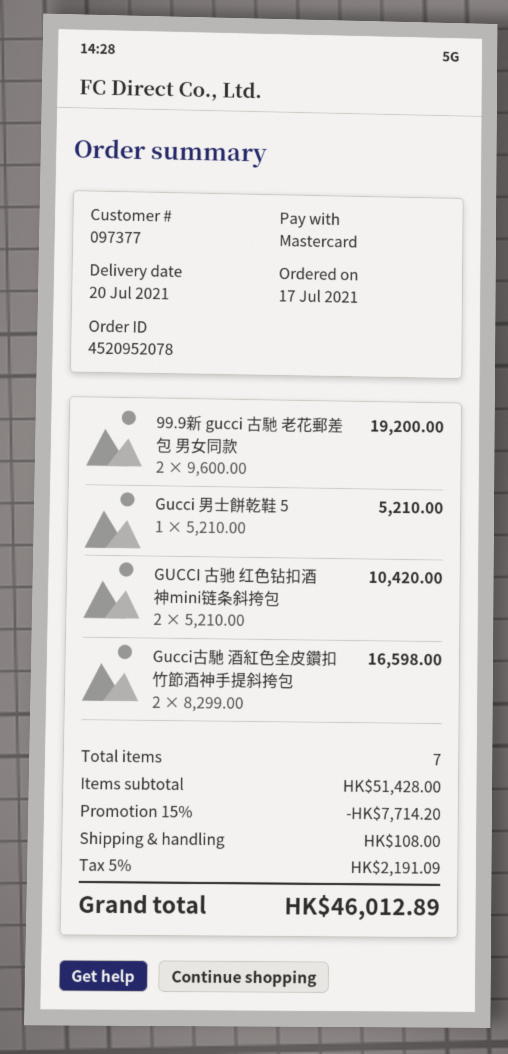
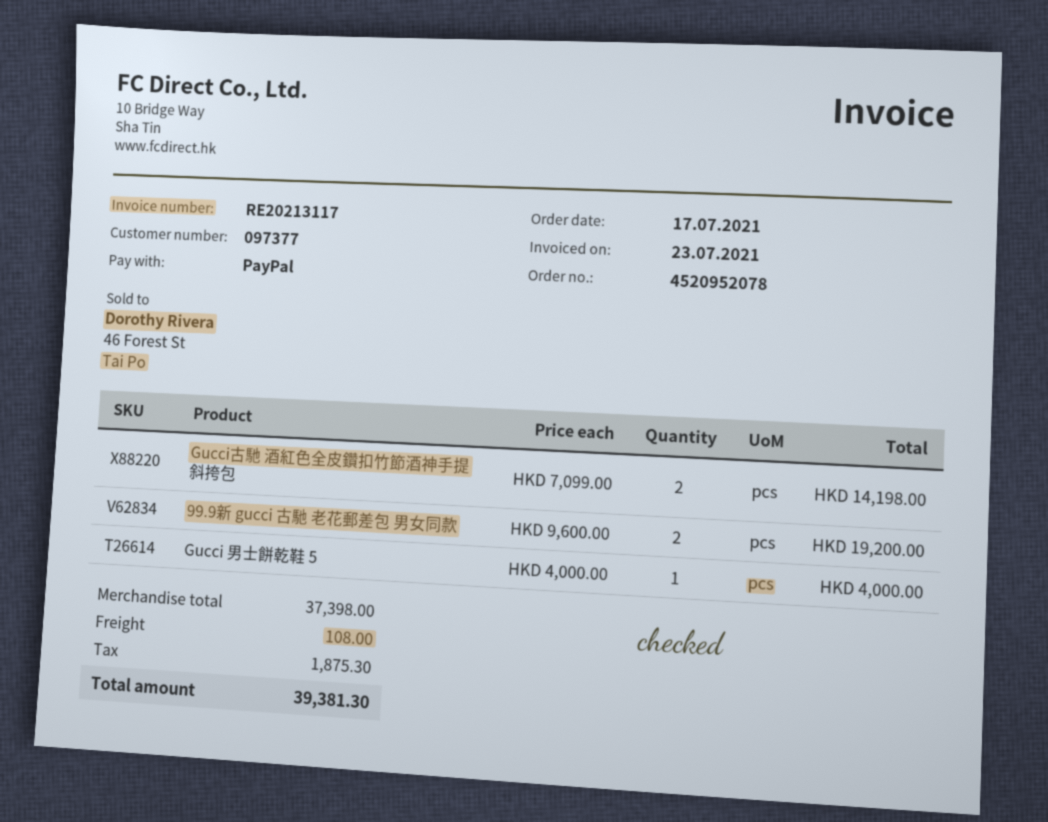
payment method: Mastercard -> PayPal
Gucci 男士餅乾鞋 5: 1 x 5210.00 = 5210.00 -> 1 x 4000.00 = 4000.00
GUCCI 古驰 红色钻扣酒神mini链条斜挎包: 2 x 5210.00 = 10420.00 -> none
Gucci古馳 酒紅色全皮鑽扣竹節酒神手提斜挎包: 2 x 8299.00 = 16598.00 -> 2 x 7099.00 = 14198.00
subtotal: 51428.00 -> 37398.00
discount: 15% = 7714.20 -> none
tax: 2191.09 -> 1875.30
total: 46012.89 -> 39381.30

